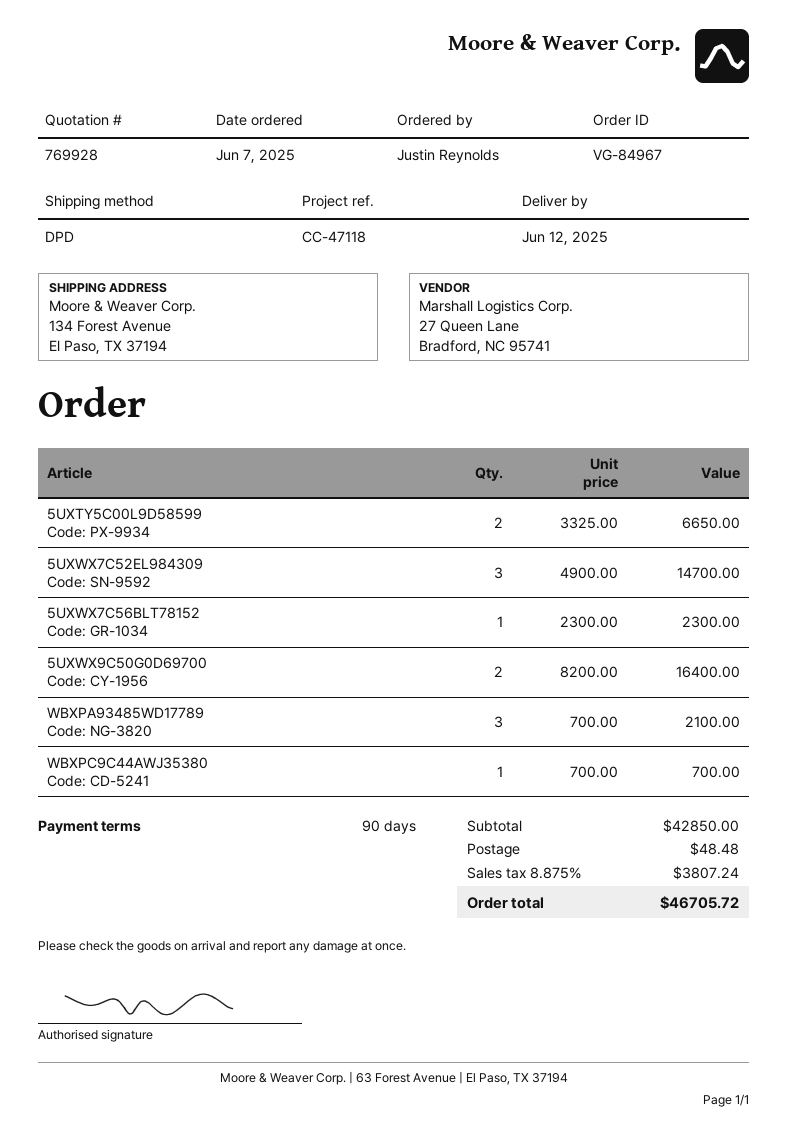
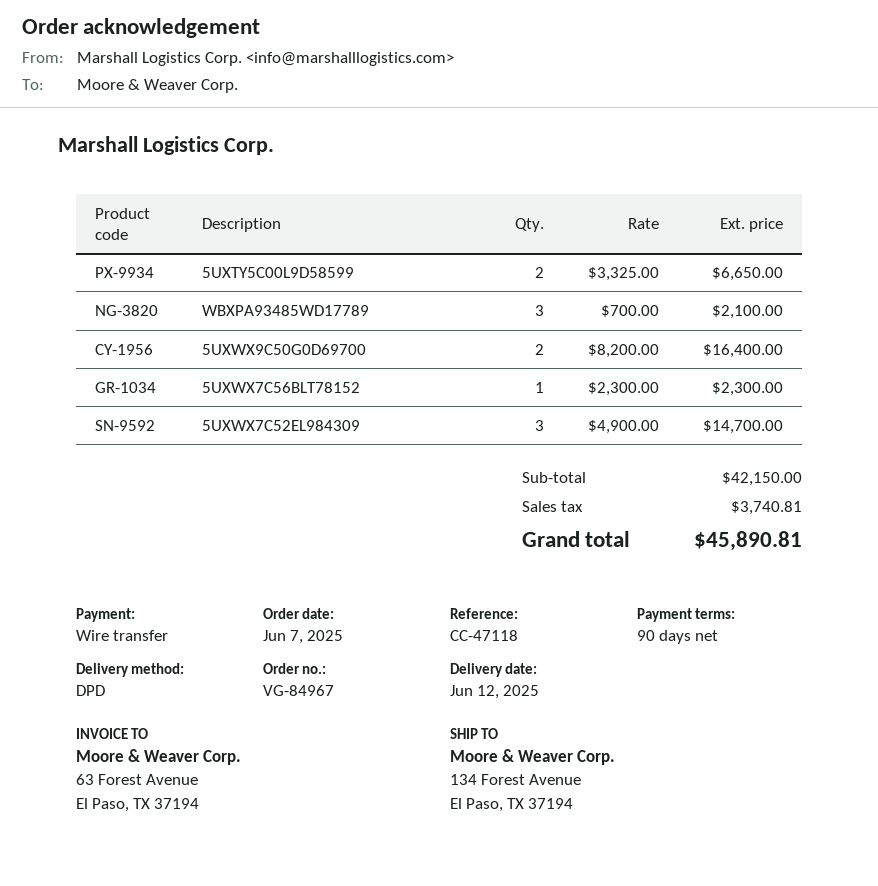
WBXPC9C44AWJ35380: 1 x 700.00 = 700.00 -> none
subtotal: 42850.00 -> 42150.00
shipping: 48.48 -> none
tax: 3807.24 -> 3740.81
total: 46705.72 -> 45890.81

